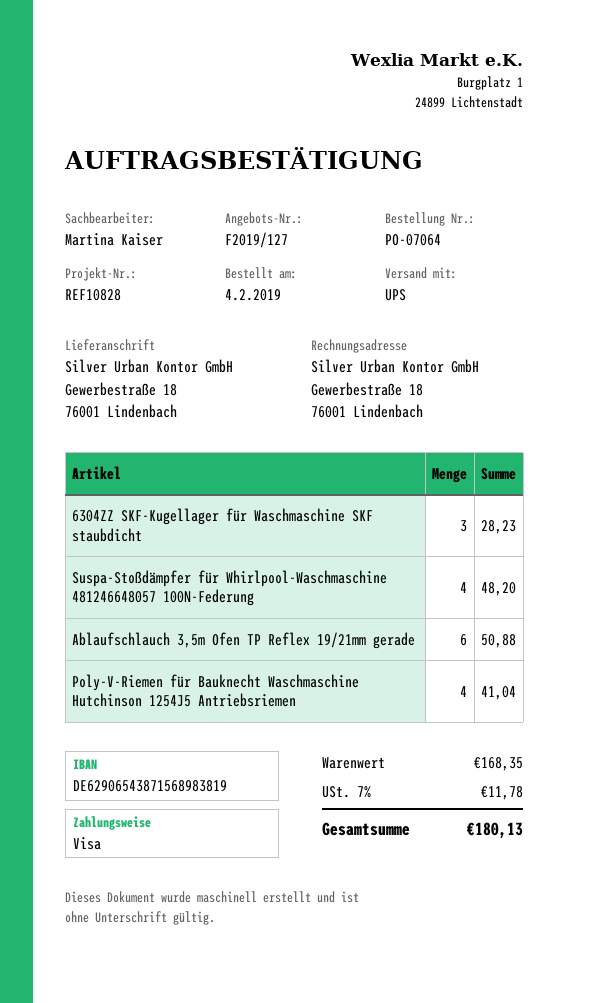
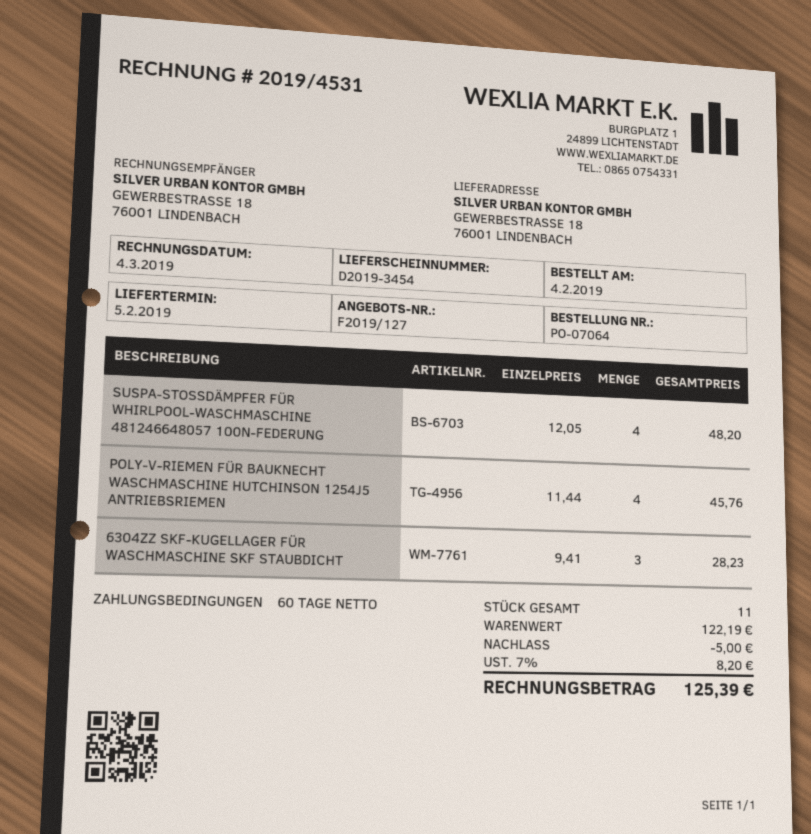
Ablaufschlauch 3,5m Ofen TP Reflex 19/21mm gerade: 6 for 50.88 -> none
Poly-V-Riemen für Bauknecht Waschmaschine Hutchinson 1254J5 Antriebsriemen: 4 for 41.04 -> 4 for 45.76
subtotal: 168.35 -> 122.19
discount: none -> 5.00
tax: 7% = 11.78 -> 7% = 8.20
total: 180.13 -> 125.39

